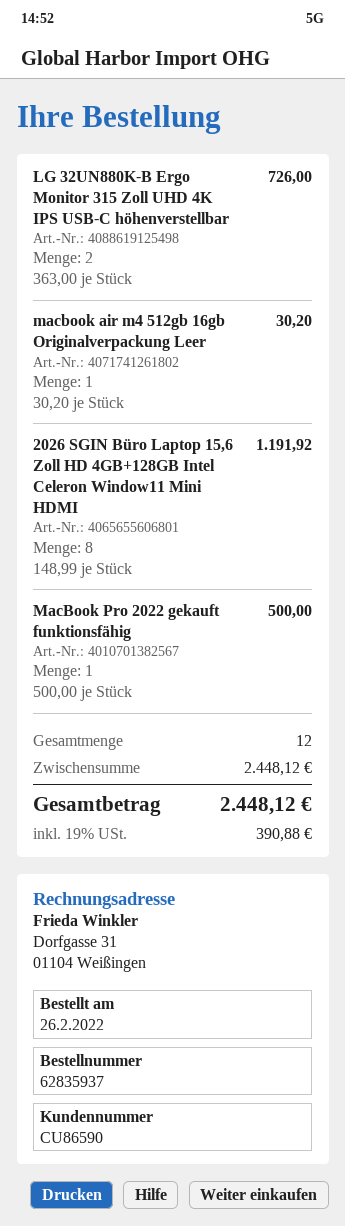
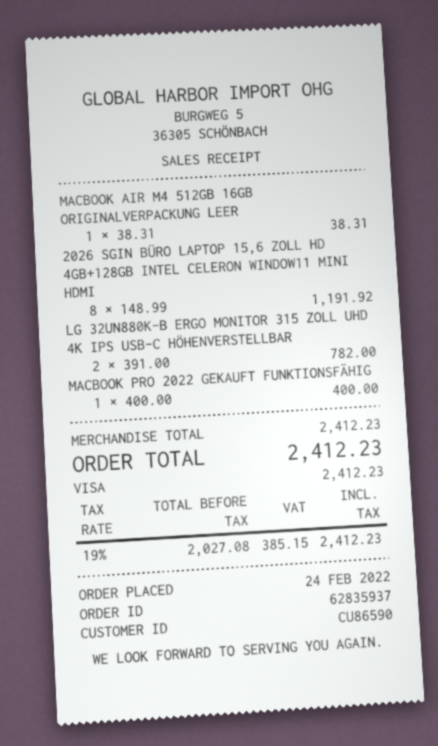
order date: 2022-02-26 -> 2022-02-24
LG 32UN880K-B Ergo Monitor 315 Zoll UHD 4K IPS USB-C höhenverstellbar: 2 x 363.00 = 726.00 -> 2 x 391.00 = 782.00
macbook air m4 512gb 16gb Originalverpackung Leer: 1 x 30.20 = 30.20 -> 1 x 38.31 = 38.31
MacBook Pro 2022 gekauft funktionsfähig: 1 x 500.00 = 500.00 -> 1 x 400.00 = 400.00
subtotal: 2448.12 -> 2412.23
tax: 19% = 390.88 -> 19% = 385.15
total: 2448.12 -> 2412.23

